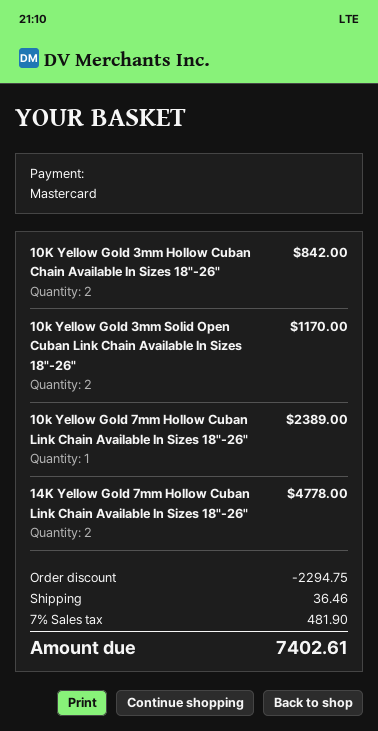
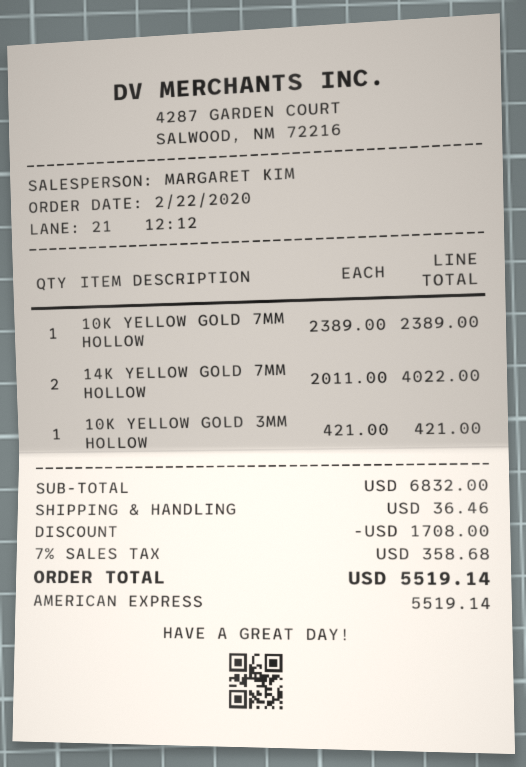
payment method: Mastercard -> American Express
10K Yellow Gold 3mm Hollow Cuban Chain Available In Sizes 18"-26": 2 for 842.00 -> 1 for 421.00
10k Yellow Gold 3mm Solid Open Cuban Link Chain Available In Sizes 18"-26": 2 for 1170.00 -> none
14K Yellow Gold 7mm Hollow Cuban Link Chain Available In Sizes 18"-26": 2 for 4778.00 -> 2 for 4022.00
discount: 2294.75 -> 1708.00
tax: 7% = 481.90 -> 7% = 358.68
total: 7402.61 -> 5519.14

